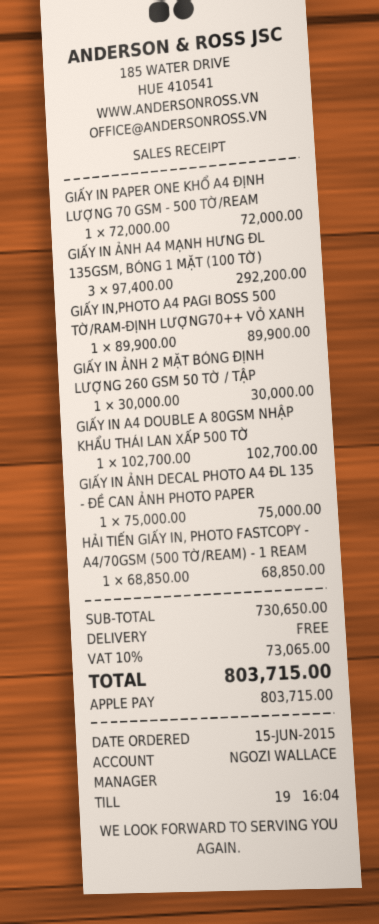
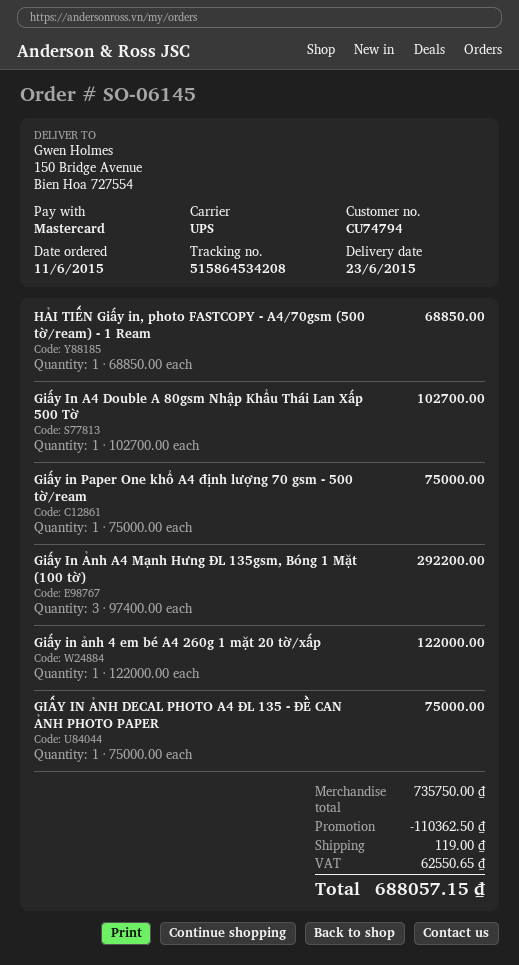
order date: 2015-06-15 -> 2015-06-11
payment method: Apple Pay -> Mastercard
GIẤY IN PAPER ONE KHỔ A4 ĐỊNH LƯỢNG 70 GSM - 500 TỜ/REAM: 1 x 72000.00 = 72000.00 -> 1 x 75000.00 = 75000.00
GIẤY IN,PHOTO A4 PAGI BOSS 500 TỜ/RAM-ĐỊNH LƯỢNG70++ VỎ XANH: 1 x 89900.00 = 89900.00 -> none
GIẤY IN ẢNH 2 MẶT BÓNG ĐỊNH LƯỢNG 260 GSM 50 TỜ / TẬP: 1 x 30000.00 = 30000.00 -> none
Giấy in ảnh 4 em bé A4 260g 1 mặt 20 tờ/xấp: none -> 1 x 122000.00 = 122000.00
subtotal: 730650.00 -> 735750.00
discount: none -> 110362.50
shipping: 0.00 -> 119.00
tax: 73065.00 -> 62550.65
total: 803715.00 -> 688057.15

